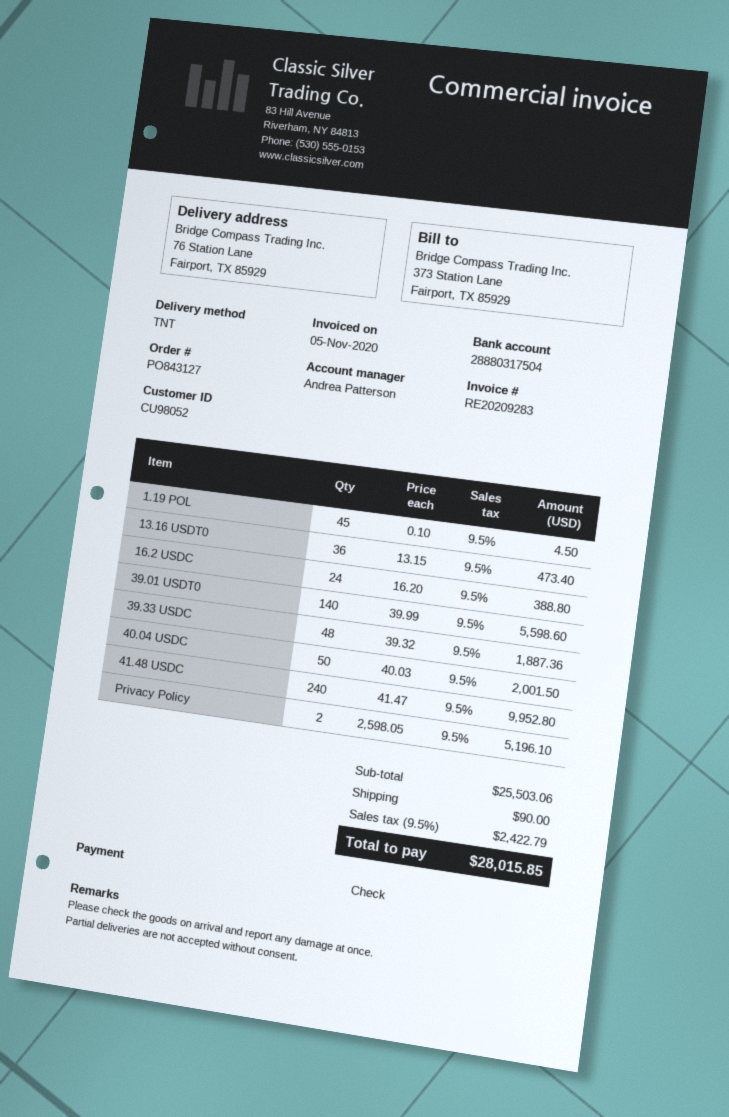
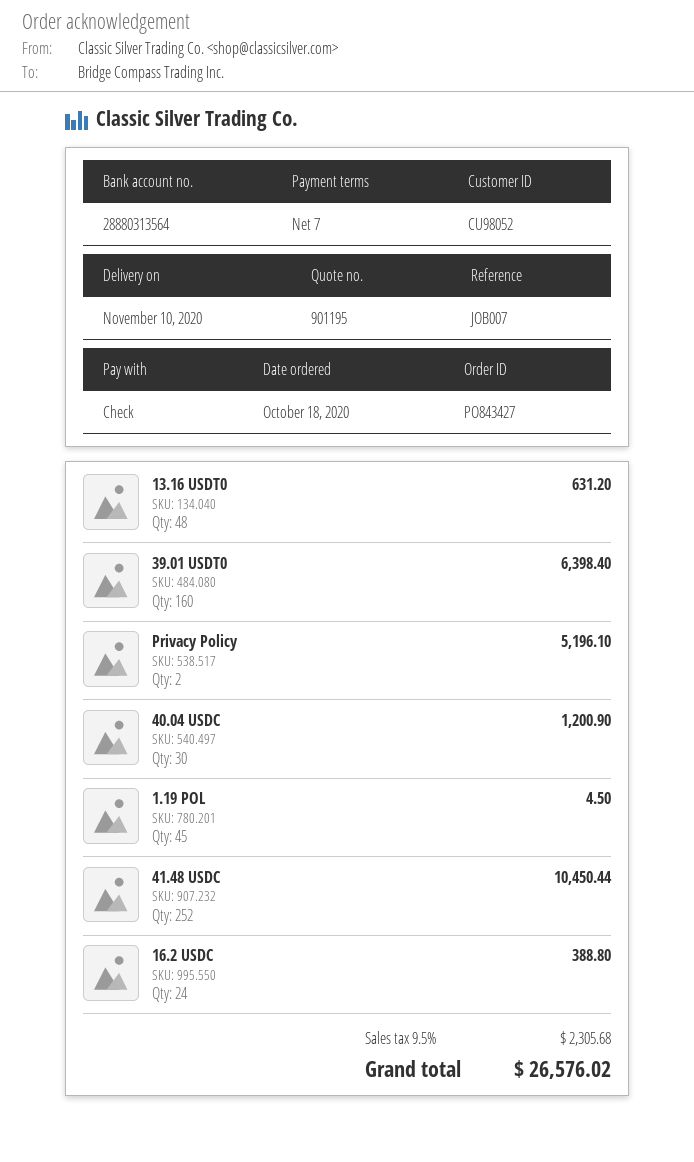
order number: PO843127 -> PO843427
bank account: 28880317504 -> 28880313564
13.16 USDT0: 36 for 473.40 -> 48 for 631.20
39.01 USDT0: 140 for 5598.60 -> 160 for 6398.40
39.33 USDC: 48 for 1887.36 -> none
40.04 USDC: 50 for 2001.50 -> 30 for 1200.90
41.48 USDC: 240 for 9952.80 -> 252 for 10450.44
shipping: 90.00 -> none
tax: 9.5% = 2422.79 -> 9.5% = 2305.68
total: 28015.85 -> 26576.02

